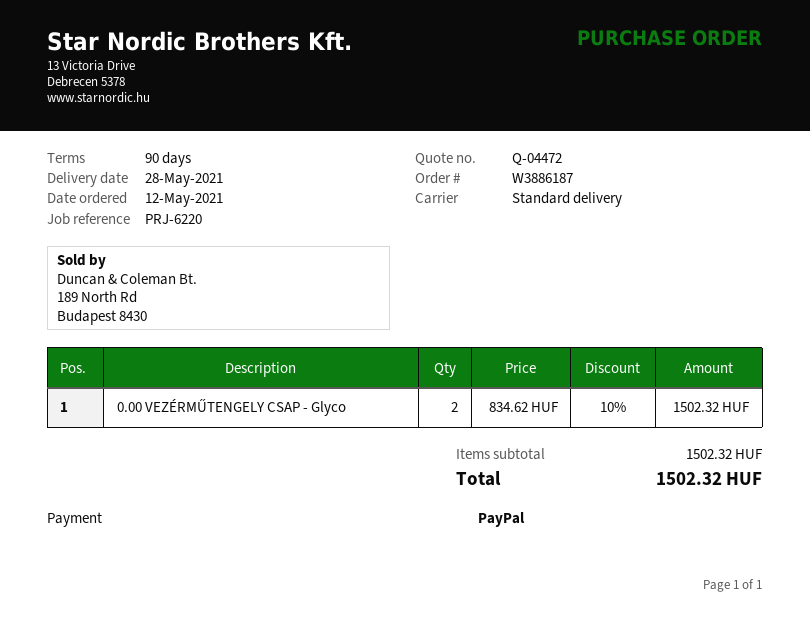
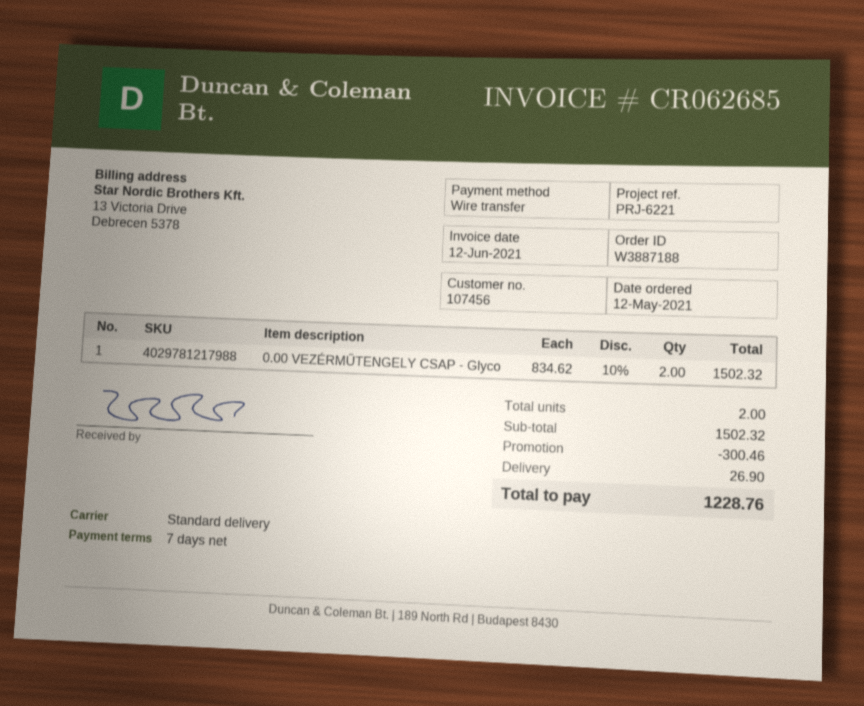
order number: W3886187 -> W3887188
payment terms: 90 days -> 7 days
reference: PRJ-6220 -> PRJ-6221
payment method: PayPal -> bank transfer
discount: none -> 300.46
shipping: none -> 26.90
total: 1502.32 -> 1228.76

